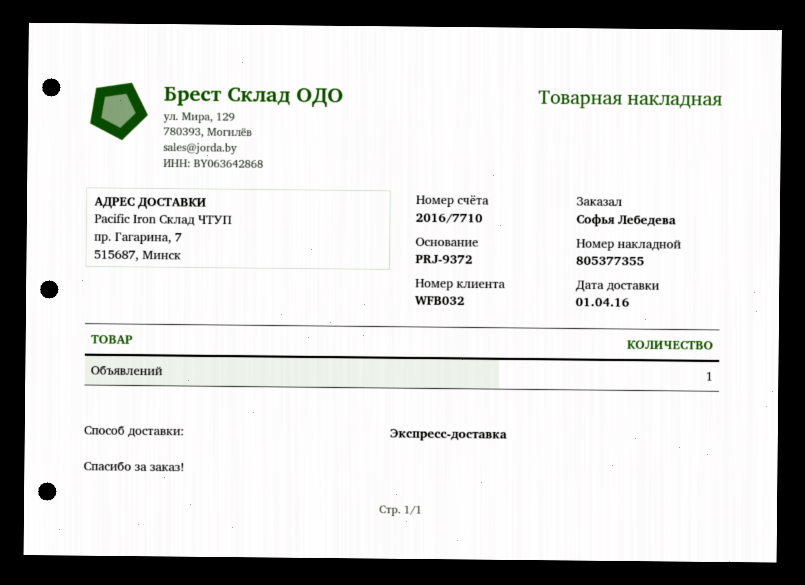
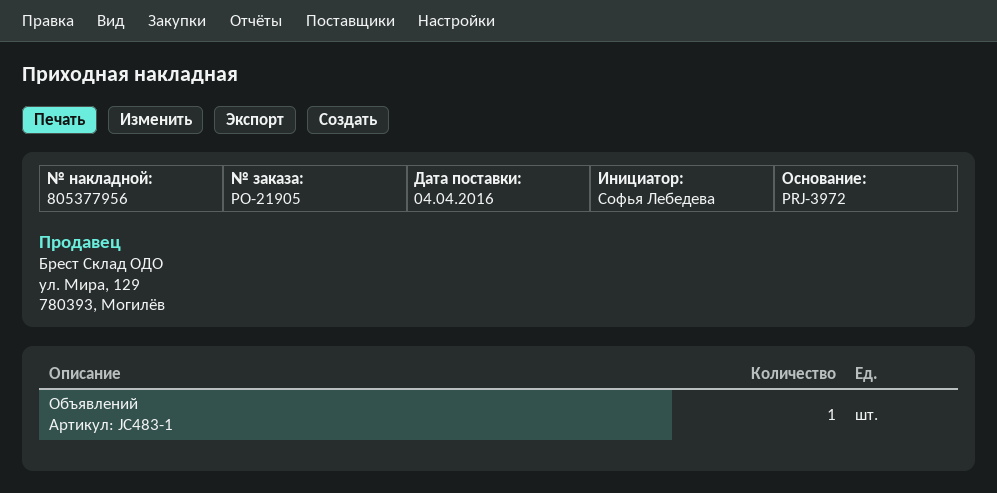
delivery note number: 805377355 -> 805377956
delivery date: 2016-04-01 -> 2016-04-04
reference: PRJ-9372 -> PRJ-3972

